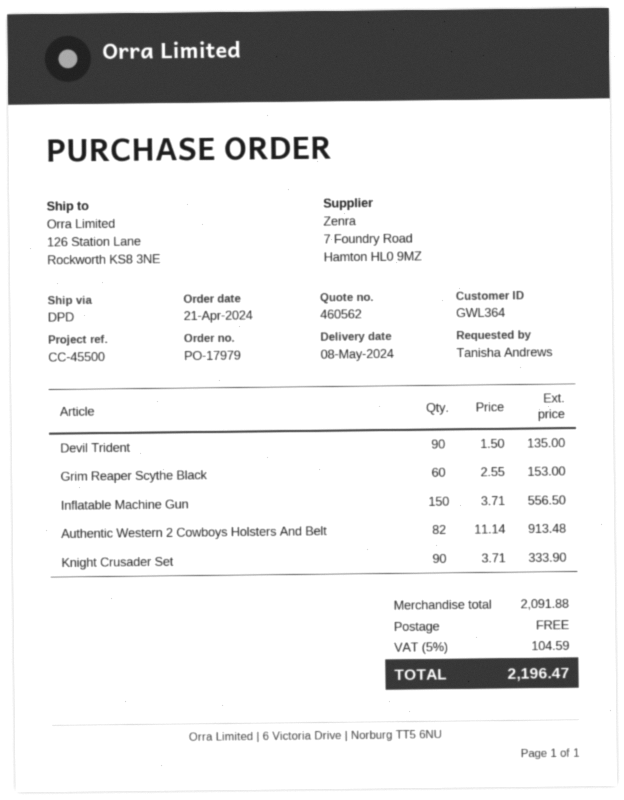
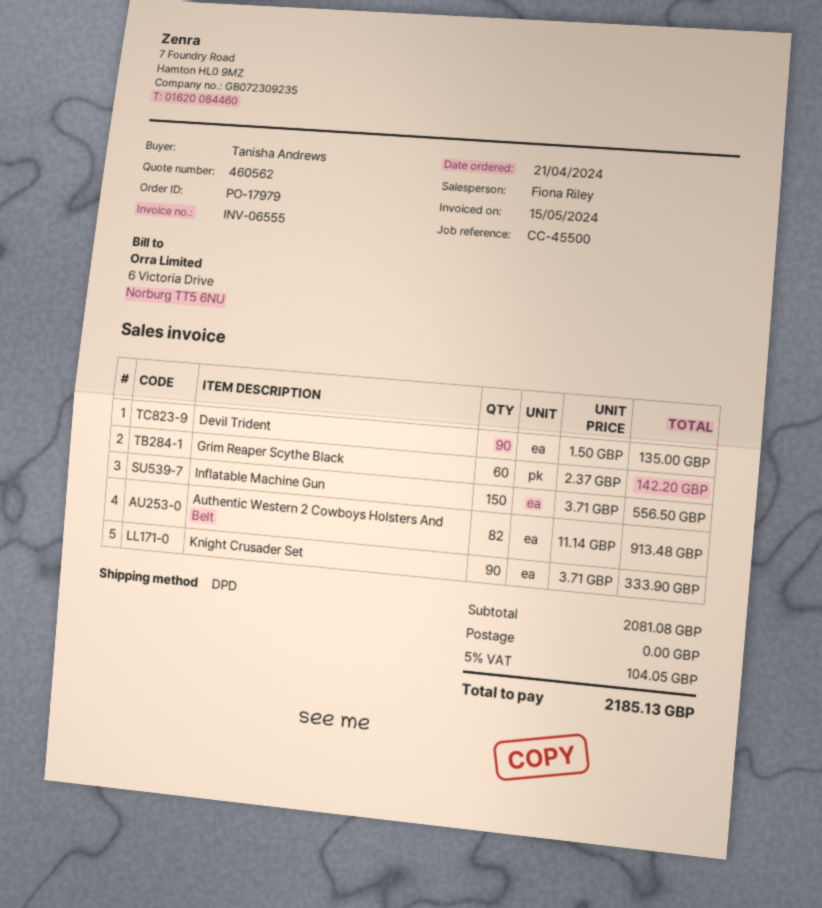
Grim Reaper Scythe Black: 60 x 2.55 = 153.00 -> 60 x 2.37 = 142.20
subtotal: 2091.88 -> 2081.08
tax: 5% = 104.59 -> 5% = 104.05
total: 2196.47 -> 2185.13

